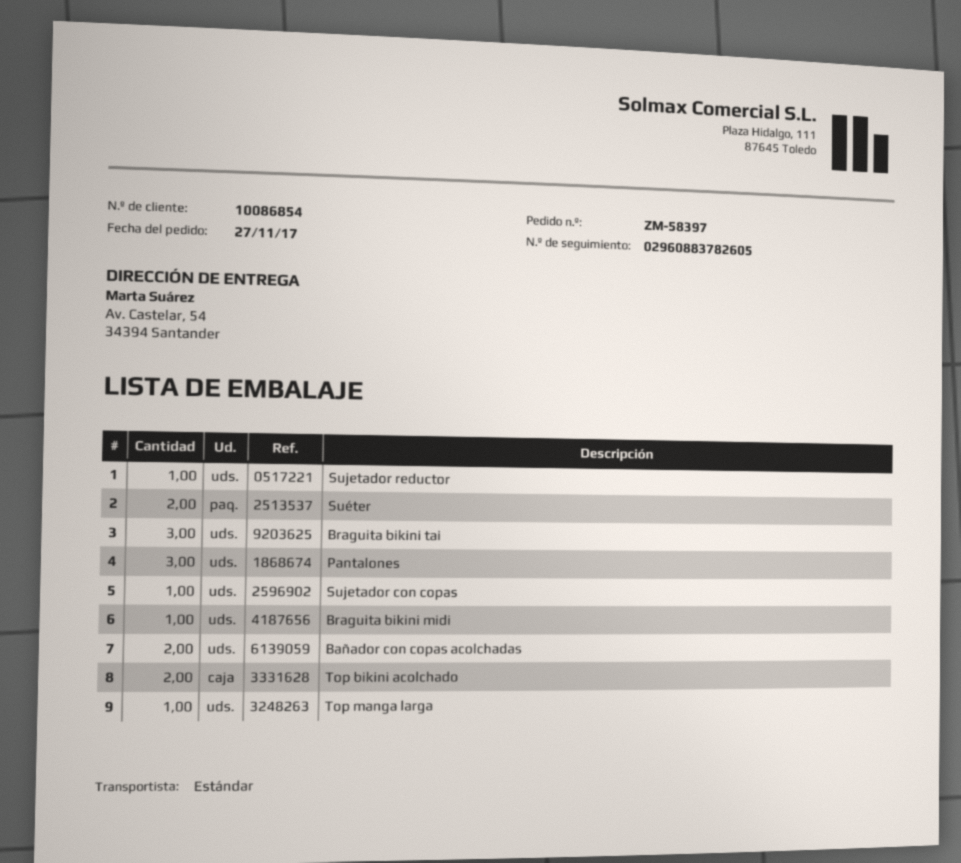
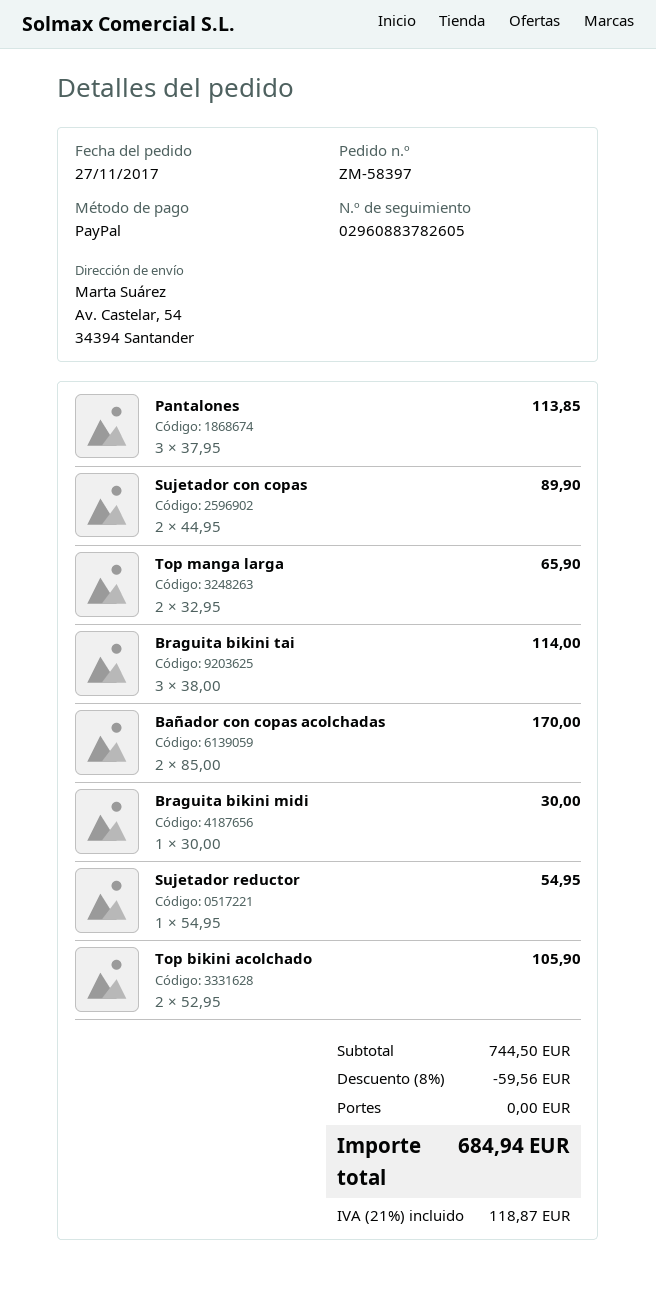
Suéter: 2 -> none
Sujetador con copas: 1 -> 2
Top manga larga: 1 -> 2

